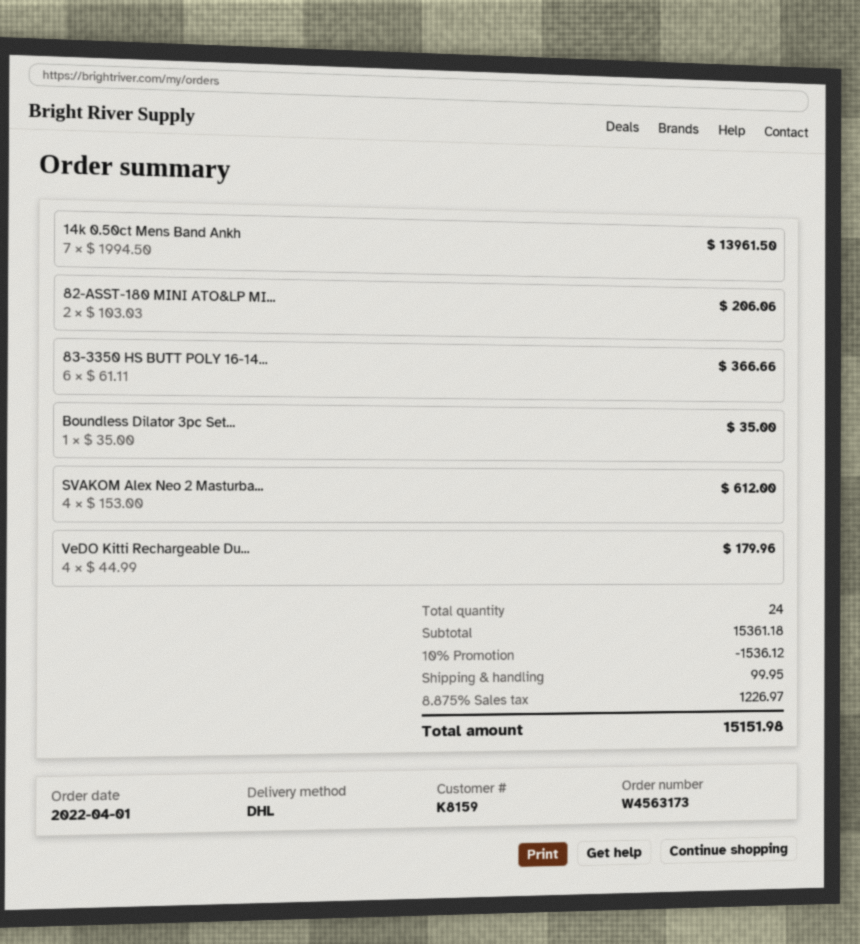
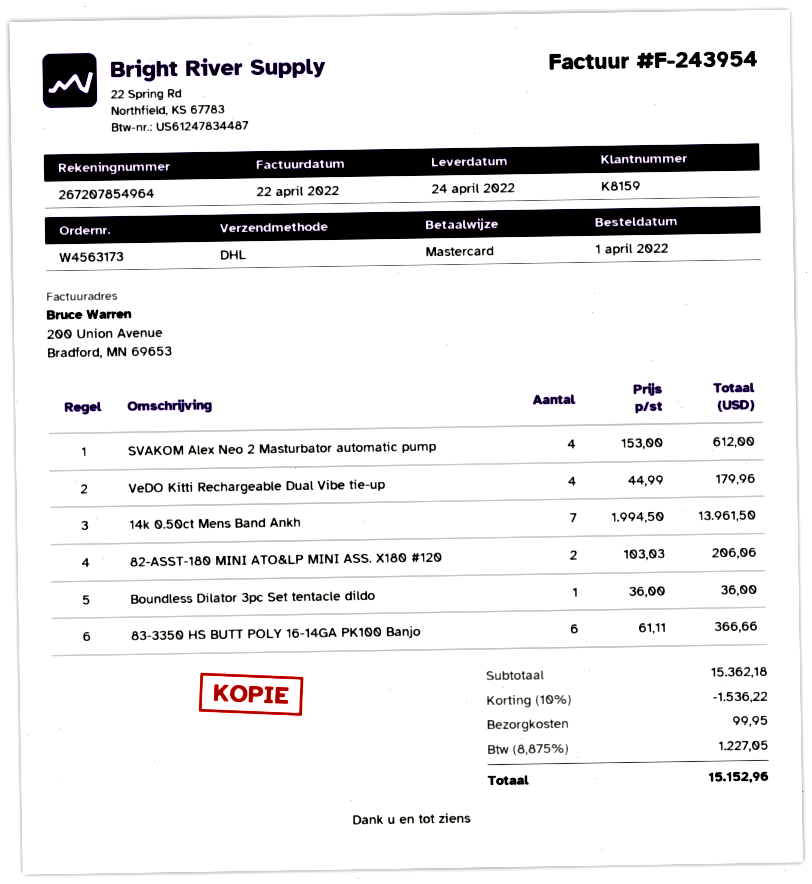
Boundless Dilator 3pc Set...: 1 x 35.00 = 35.00 -> 1 x 36.00 = 36.00
subtotal: 15361.18 -> 15362.18
discount: 10% = 1536.12 -> 10% = 1536.22
tax: 8.875% = 1226.97 -> 8.875% = 1227.05
total: 15151.98 -> 15152.96

